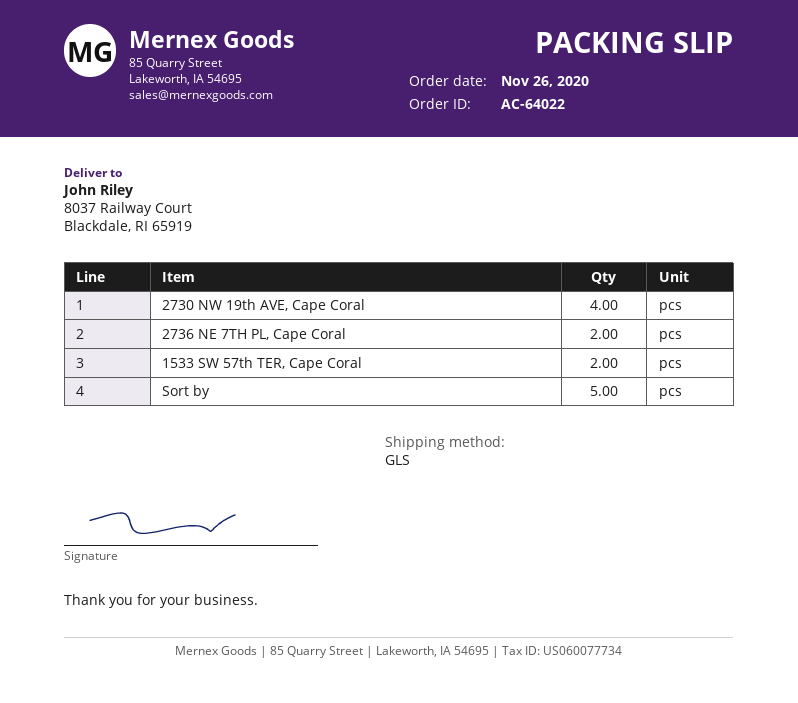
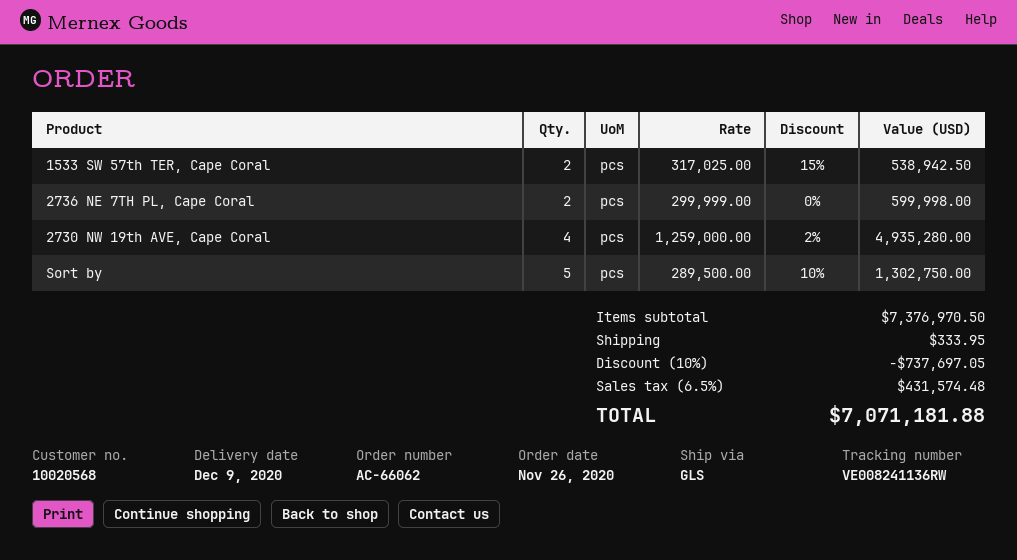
order number: AC-64022 -> AC-66062

